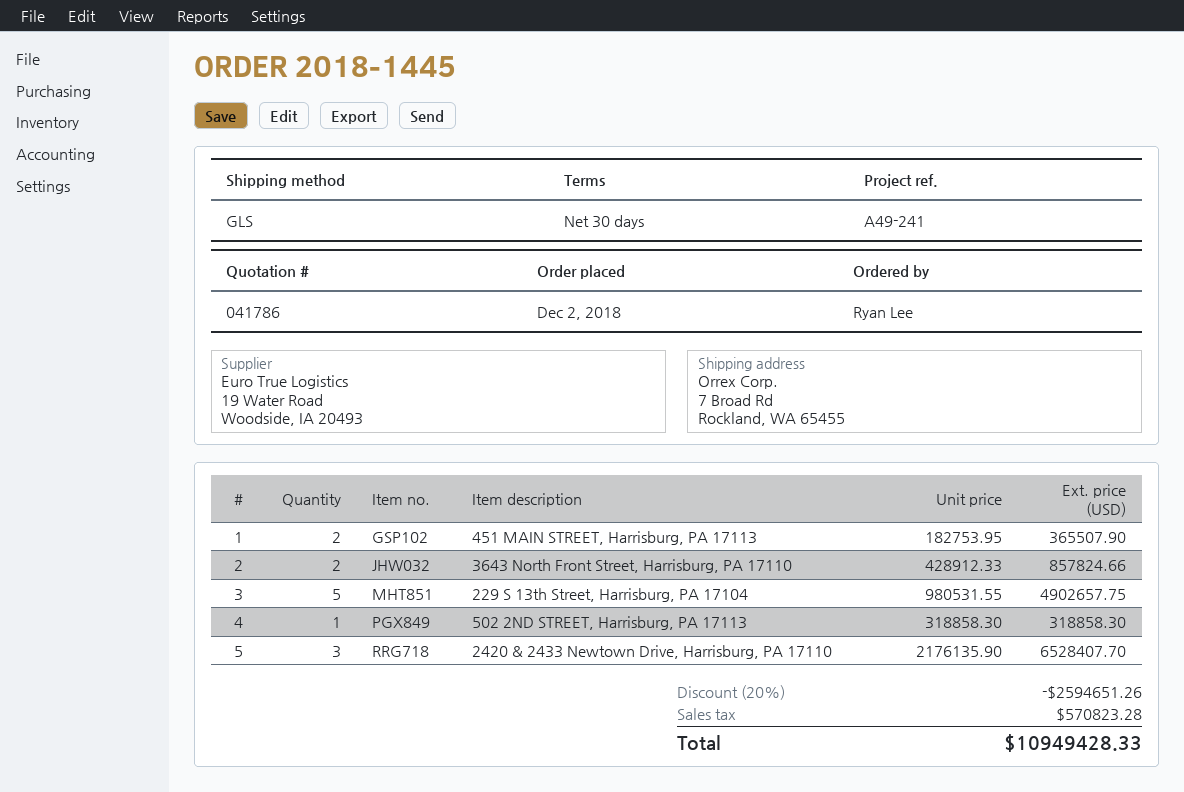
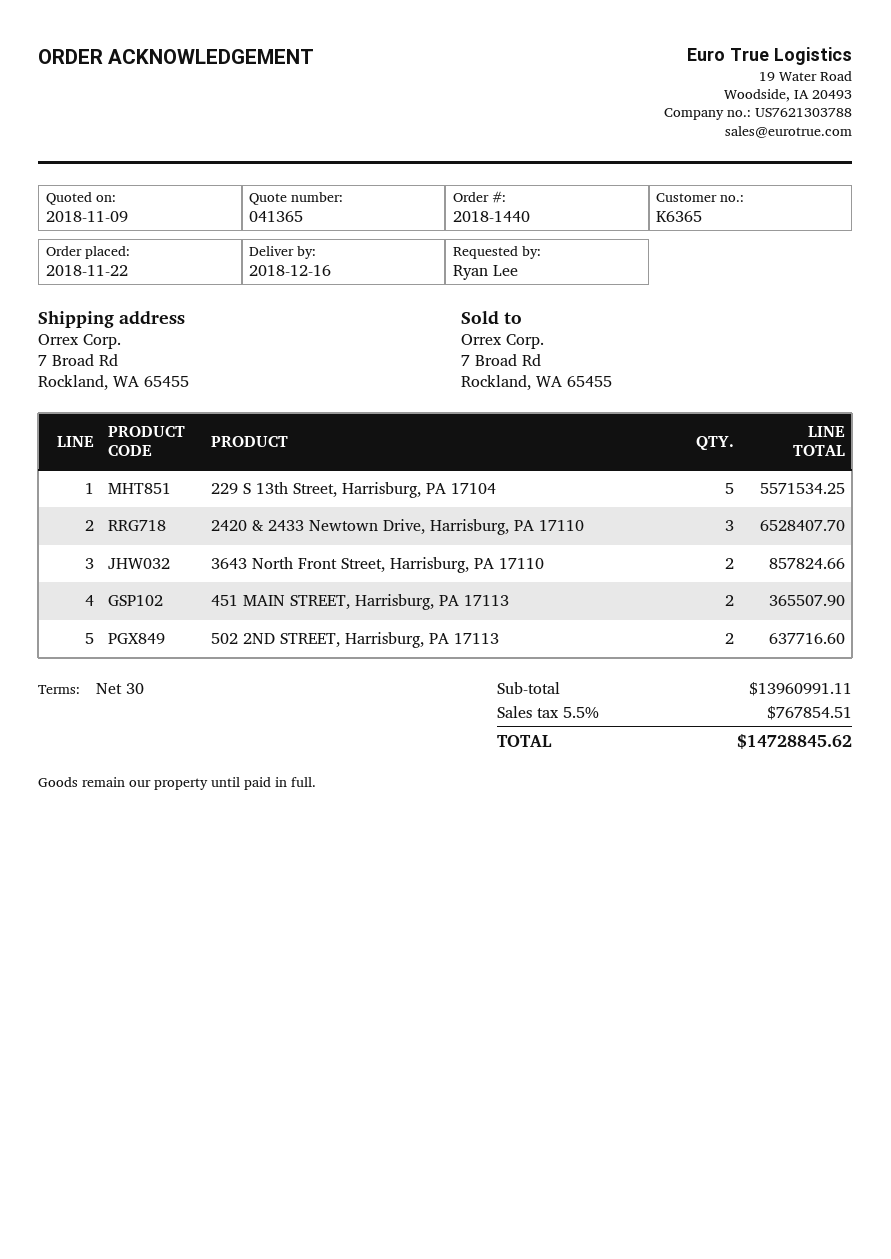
quote number: 041786 -> 041365
order number: 2018-1445 -> 2018-1440
order date: 2018-12-02 -> 2018-11-22
229 S 13th Street, Harrisburg, PA 17104: 5 for 4902657.75 -> 5 for 5571534.25
502 2ND STREET, Harrisburg, PA 17113: 1 for 318858.30 -> 2 for 637716.60
discount: 20% = 2594651.26 -> none
tax: 570823.28 -> 767854.51
total: 10949428.33 -> 14728845.62

